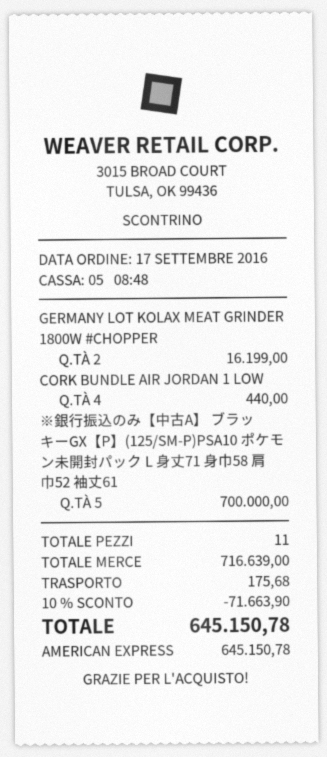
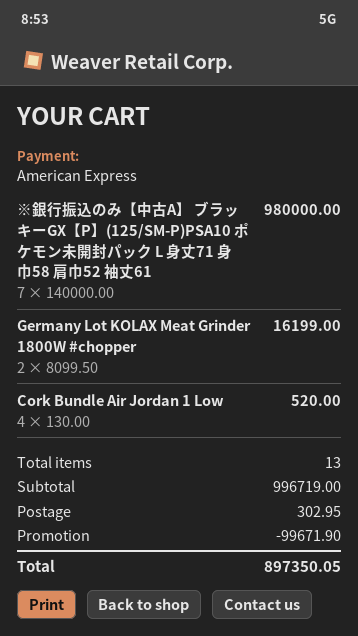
CORK BUNDLE AIR JORDAN 1 LOW: 4 for 440.00 -> 4 for 520.00
※銀行振込のみ【中古A】 ブラッキーGX【P】(125/SM-P)PSA10 ポケモン未開封パック L 身丈71 身巾58 肩巾52 袖丈61: 5 for 700000.00 -> 7 for 980000.00
total quantity: 11 -> 13
subtotal: 716639.00 -> 996719.00
discount: 71663.90 -> 99671.90
shipping: 175.68 -> 302.95
total: 645150.78 -> 897350.05

